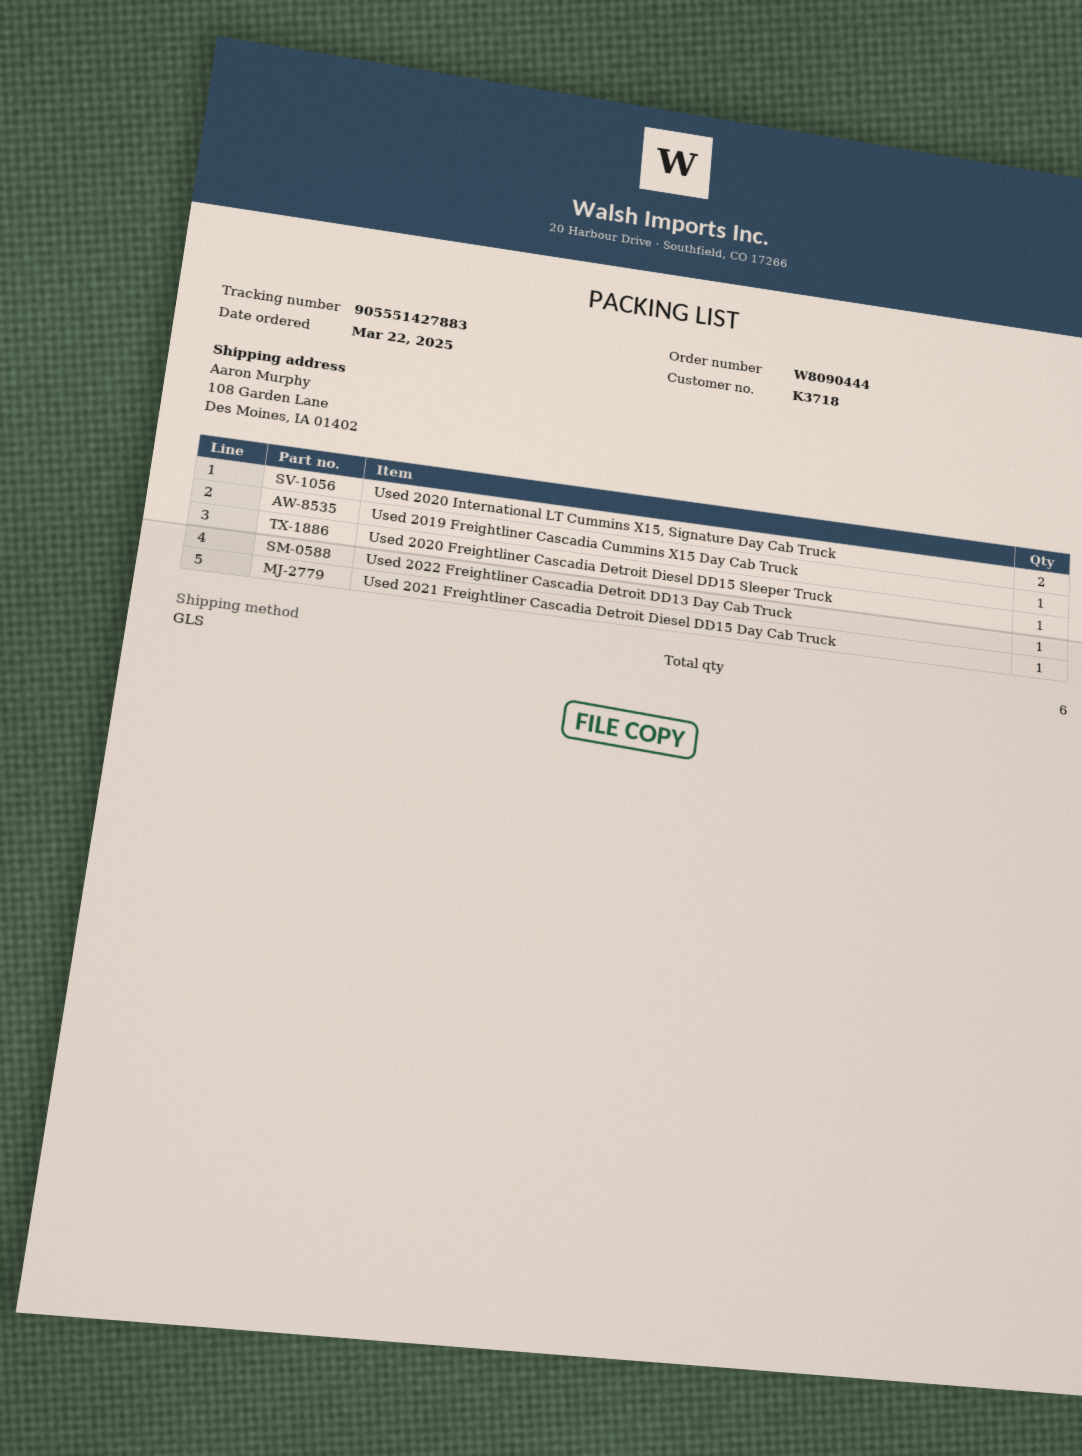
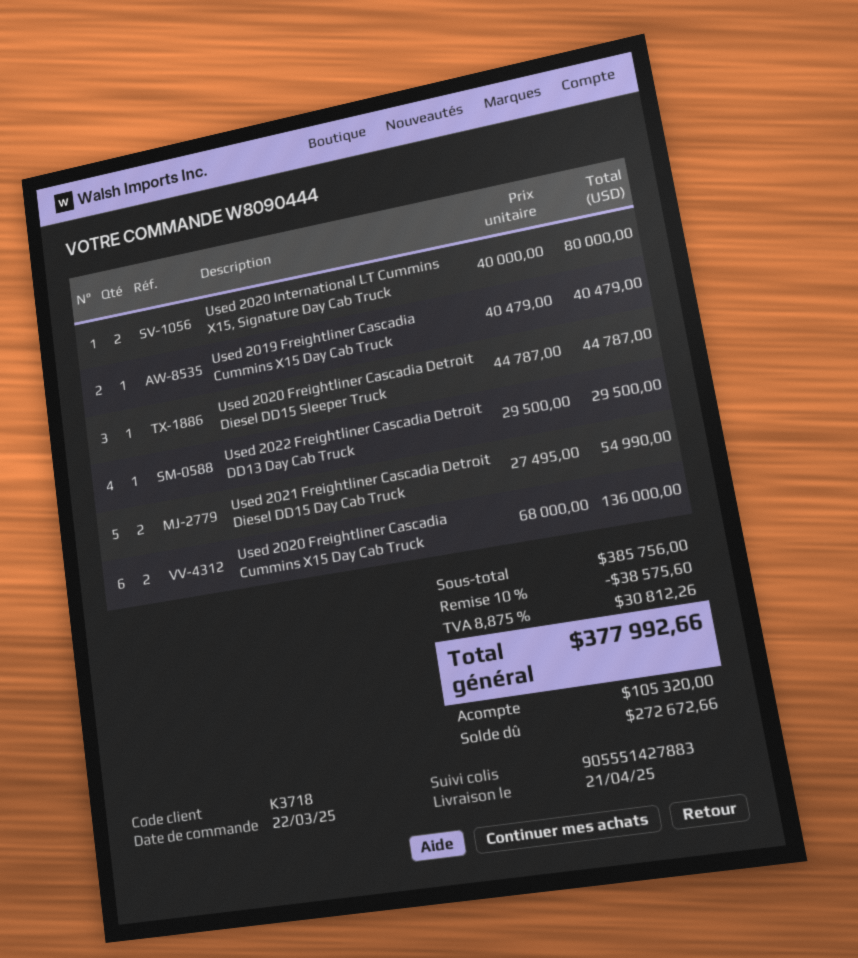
Used 2021 Freightliner Cascadia Detroit Diesel DD15 Day Cab Truck: 1 -> 2
Used 2020 Freightliner Cascadia Cummins X15 Day Cab Truck: none -> 2

